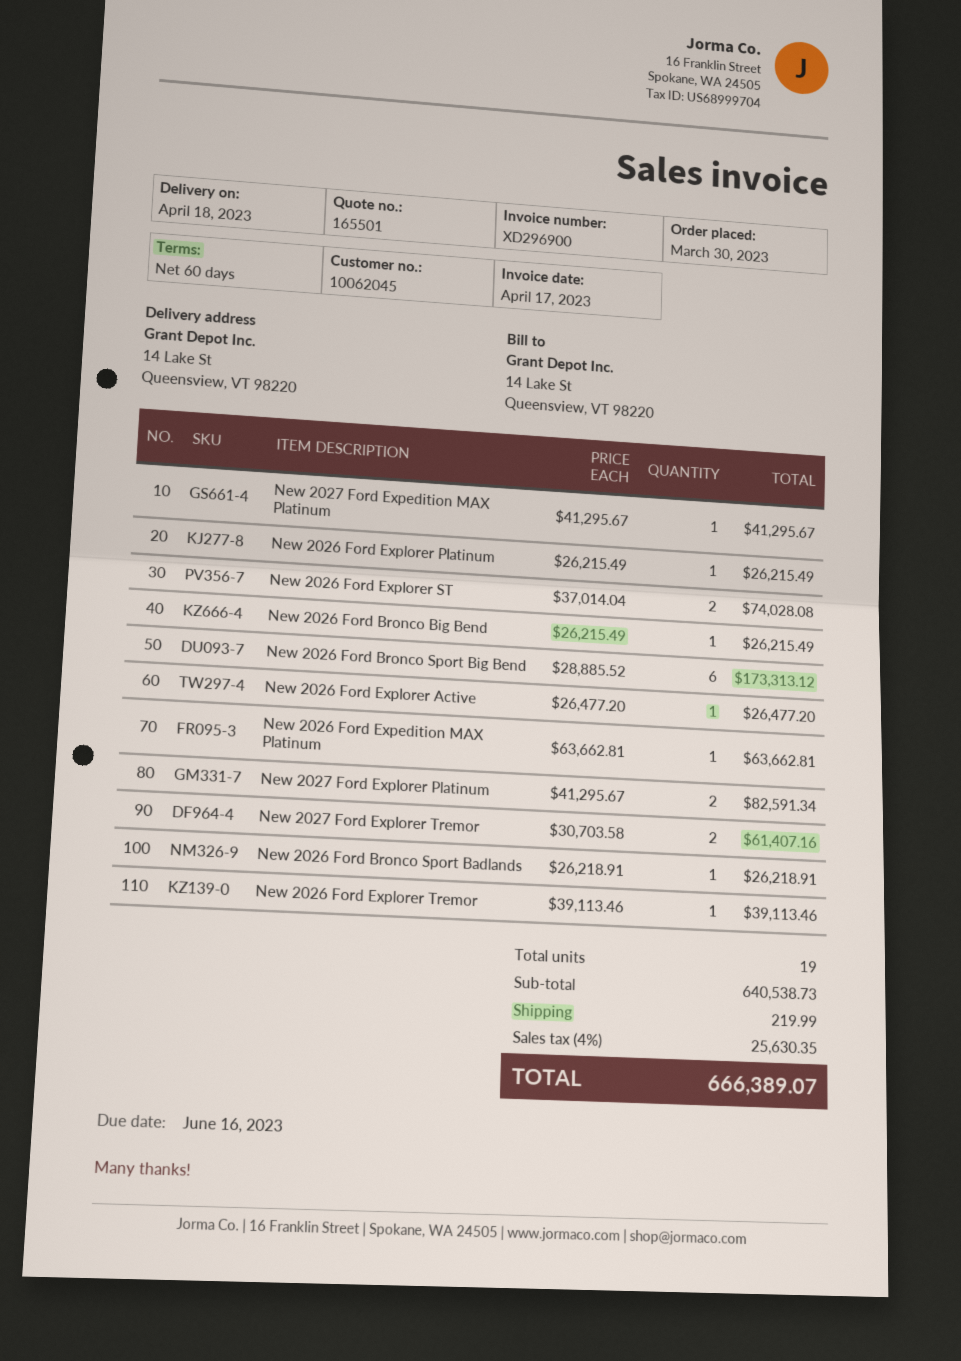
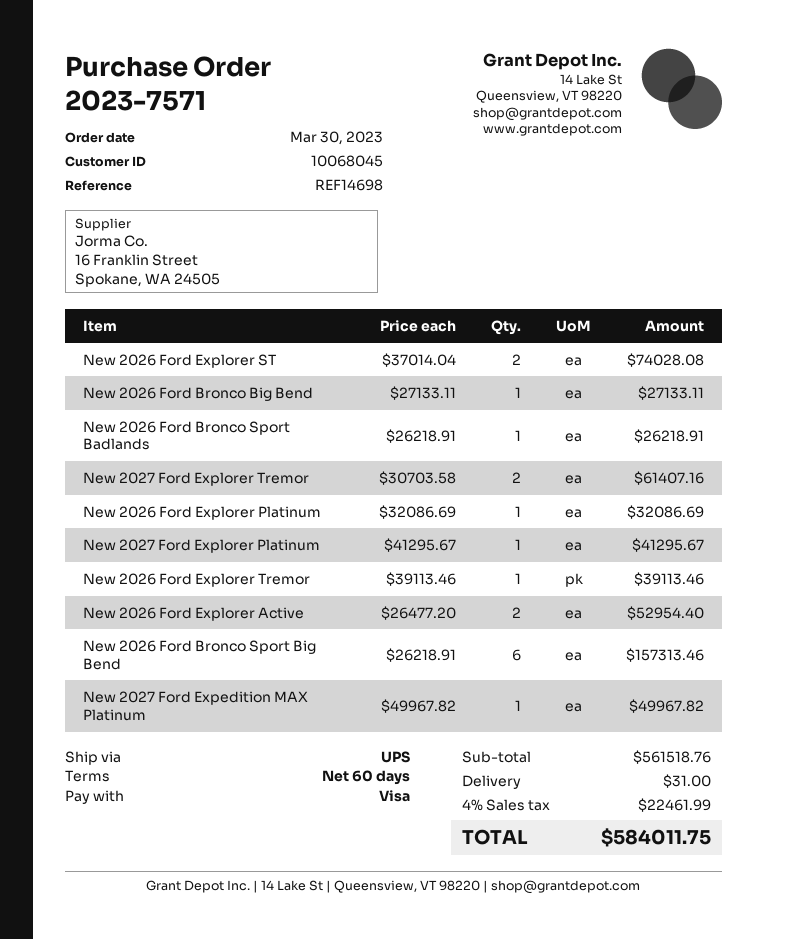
customer number: 10062045 -> 10068045
New 2027 Ford Expedition MAX Platinum: 1 x 41295.67 = 41295.67 -> 1 x 49967.82 = 49967.82
New 2026 Ford Explorer Platinum: 1 x 26215.49 = 26215.49 -> 1 x 32086.69 = 32086.69
New 2026 Ford Bronco Big Bend: 1 x 26215.49 = 26215.49 -> 1 x 27133.11 = 27133.11
New 2026 Ford Bronco Sport Big Bend: 6 x 28885.52 = 173313.12 -> 6 x 26218.91 = 157313.46
New 2026 Ford Explorer Active: 1 x 26477.20 = 26477.20 -> 2 x 26477.20 = 52954.40
New 2026 Ford Expedition MAX Platinum: 1 x 63662.81 = 63662.81 -> none
New 2027 Ford Explorer Platinum: 2 x 41295.67 = 82591.34 -> 1 x 41295.67 = 41295.67
subtotal: 640538.73 -> 561518.76
shipping: 219.99 -> 31.00
tax: 4% = 25630.35 -> 4% = 22461.99
total: 666389.07 -> 584011.75

